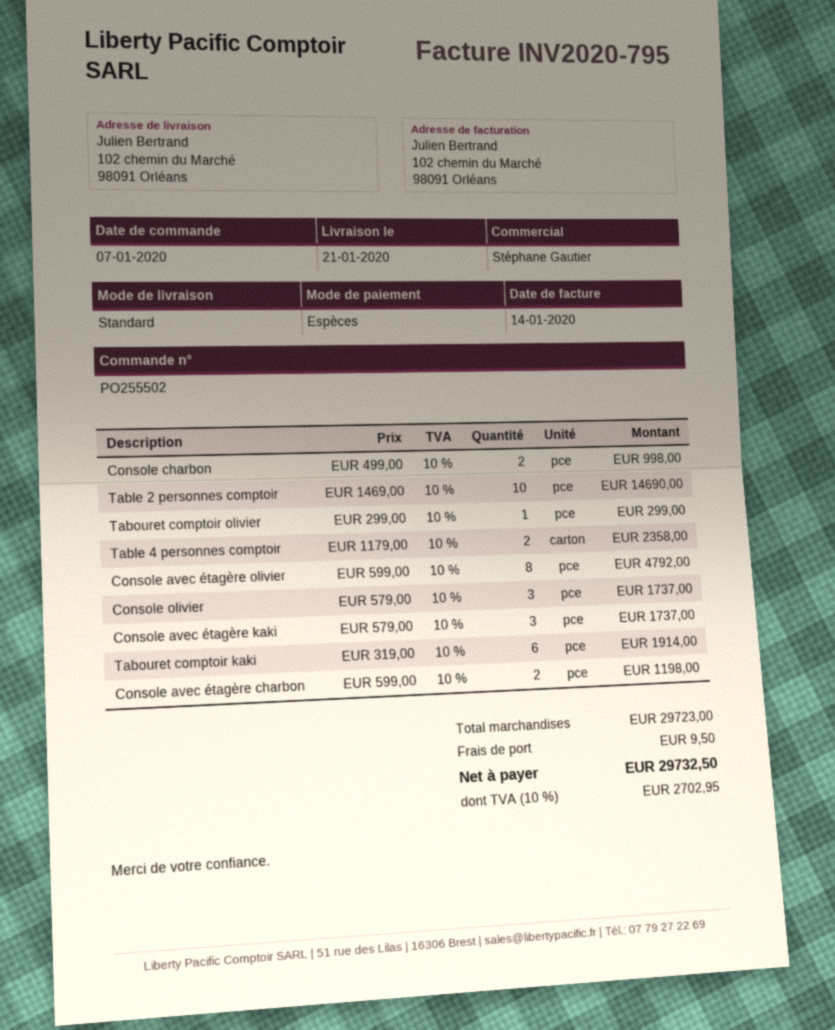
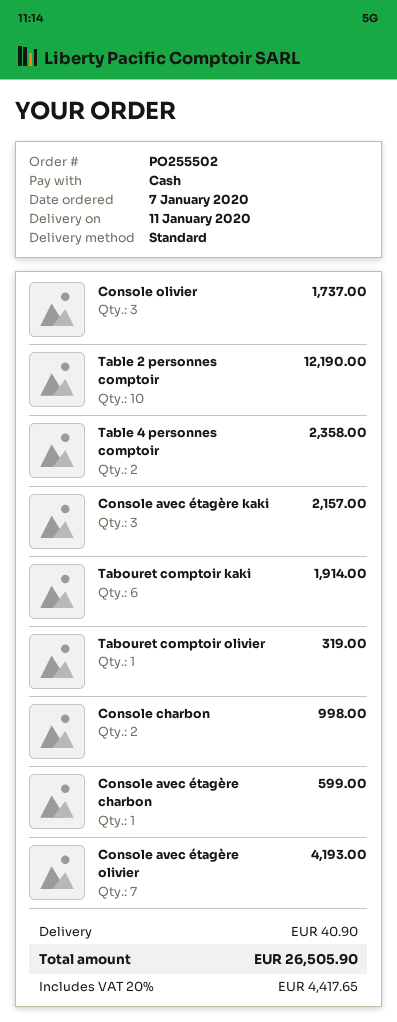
delivery date: 2020-01-21 -> 2020-01-11
Table 2 personnes comptoir: 10 for 14690.00 -> 10 for 12190.00
Tabouret comptoir olivier: 1 for 299.00 -> 1 for 319.00
Console avec étagère olivier: 8 for 4792.00 -> 7 for 4193.00
Console avec étagère kaki: 3 for 1737.00 -> 3 for 2157.00
Console avec étagère charbon: 2 for 1198.00 -> 1 for 599.00
shipping: 9.50 -> 40.90
tax: 10% = 2702.95 -> 20% = 4417.65
total: 29732.50 -> 26505.90

